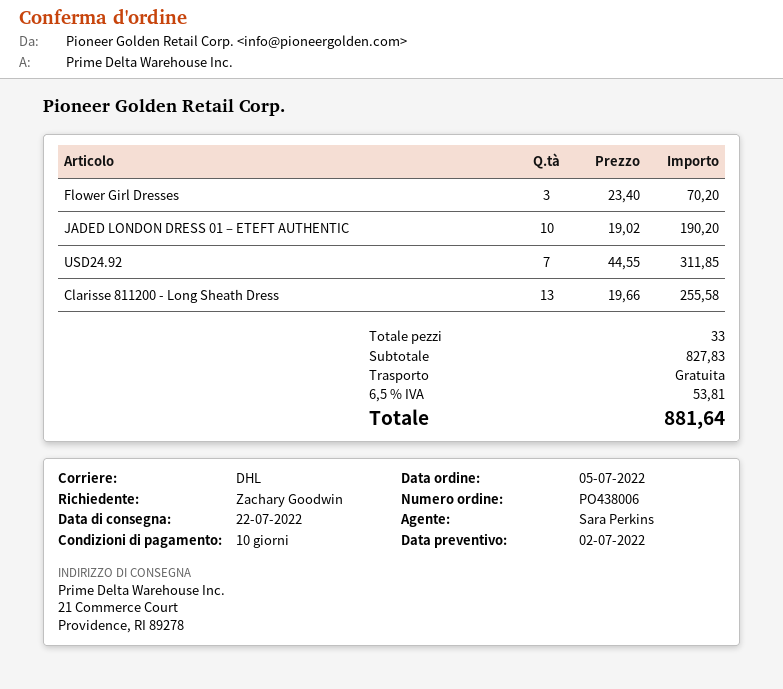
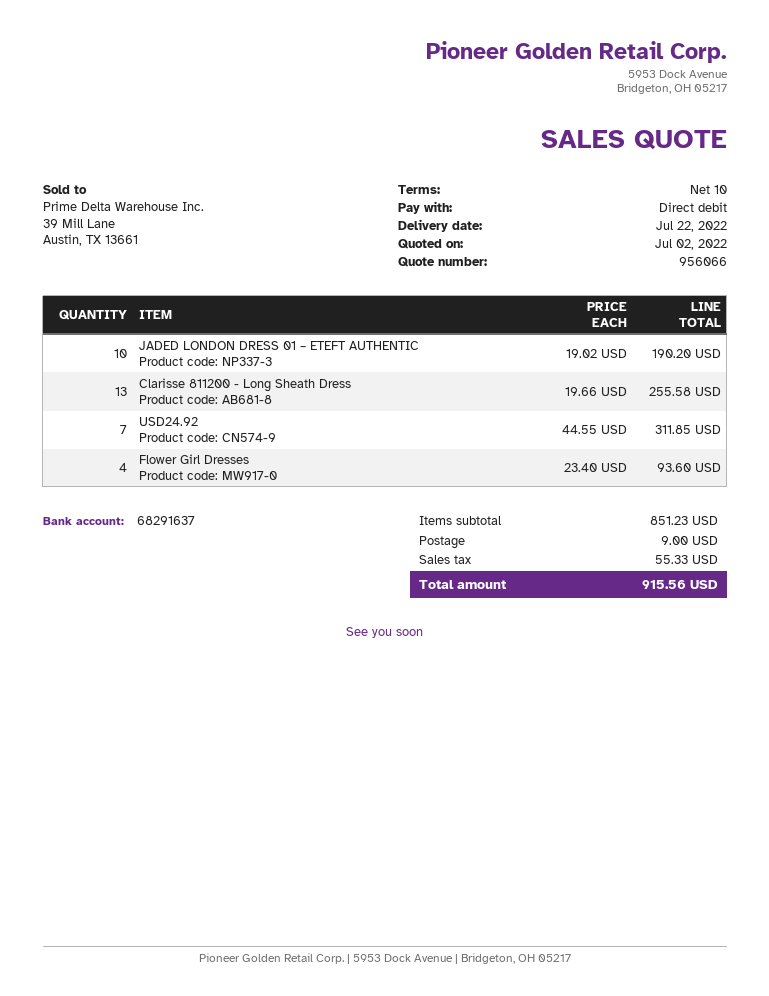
Flower Girl Dresses: 3 x 23.40 = 70.20 -> 4 x 23.40 = 93.60
subtotal: 827.83 -> 851.23
shipping: 0.00 -> 9.00
tax: 53.81 -> 55.33
total: 881.64 -> 915.56

